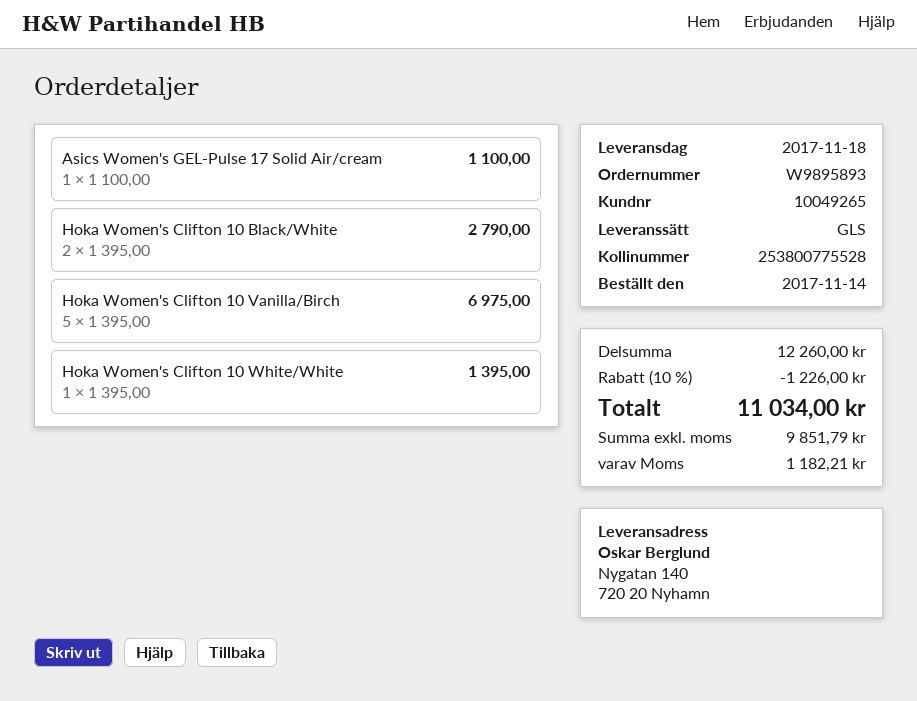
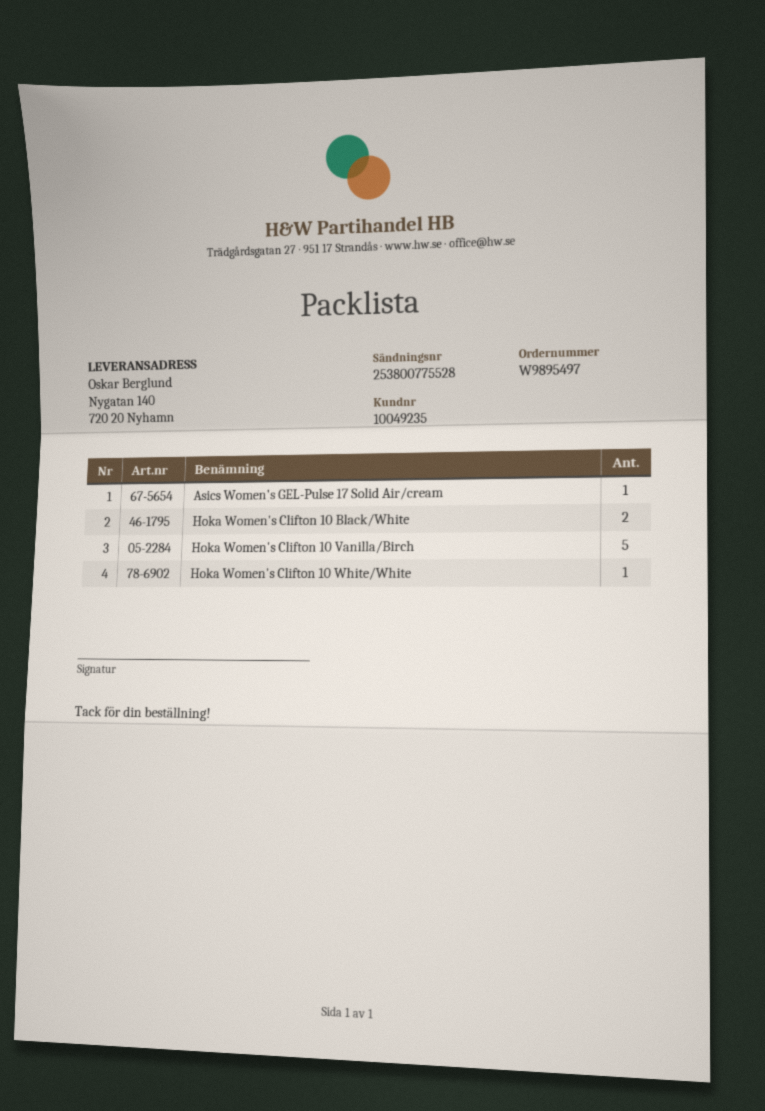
order number: W9895893 -> W9895497
customer number: 10049265 -> 10049235

